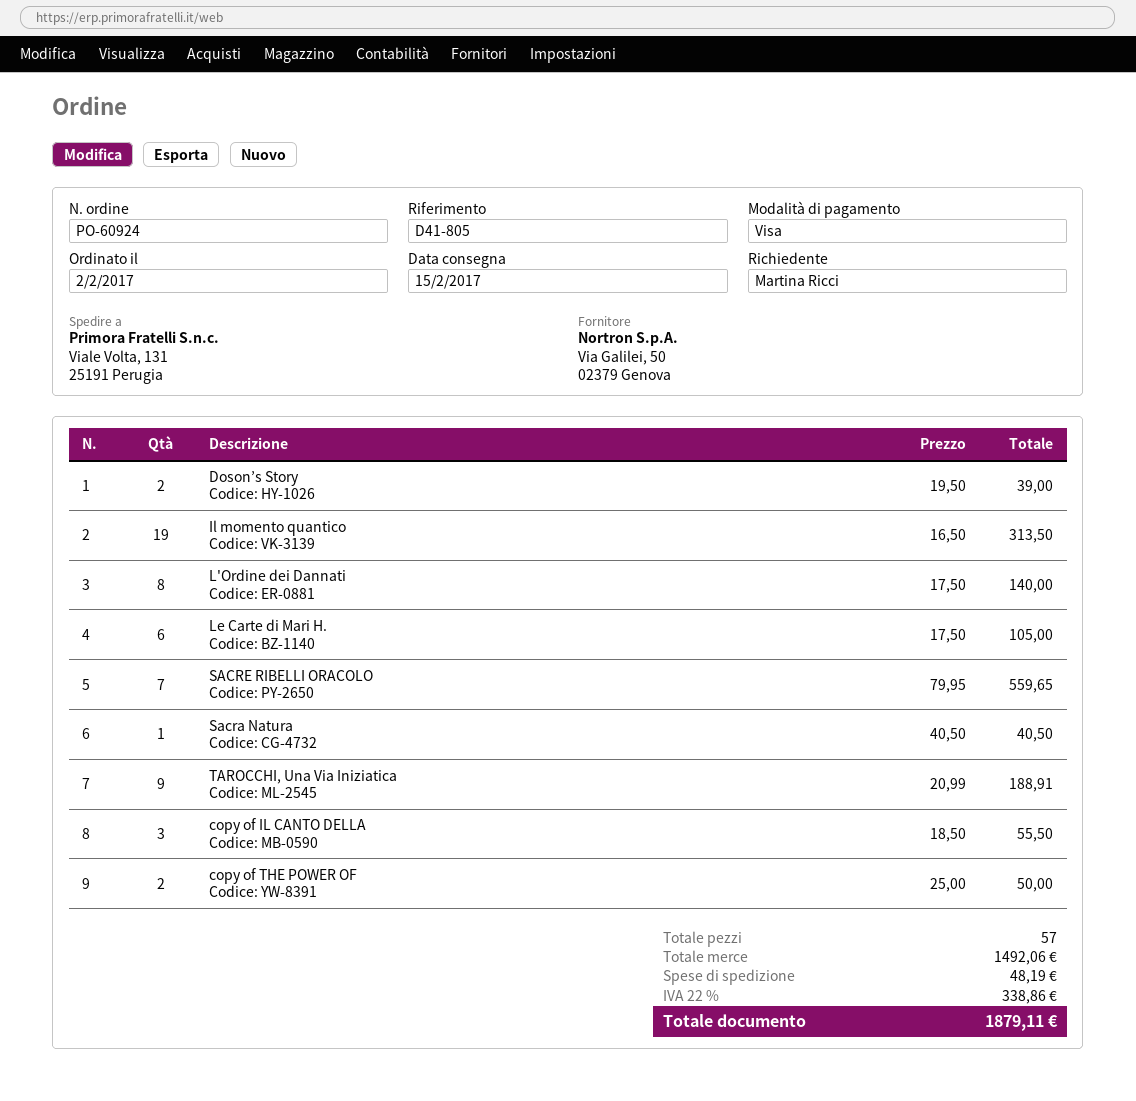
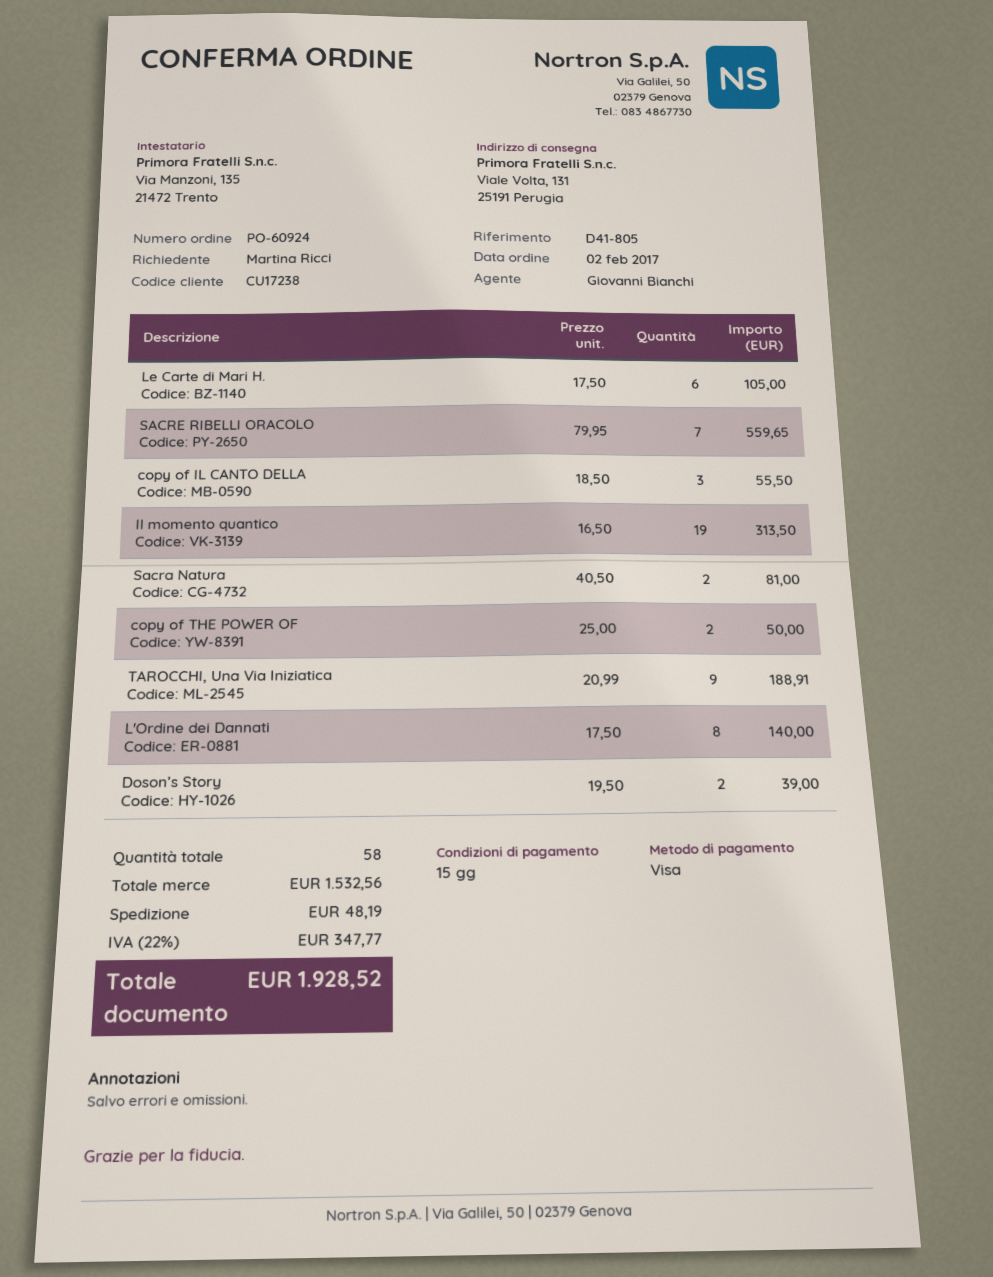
Sacra Natura: 1 x 40.50 = 40.50 -> 2 x 40.50 = 81.00
total quantity: 57 -> 58
subtotal: 1492.06 -> 1532.56
tax: 22% = 338.86 -> 22% = 347.77
total: 1879.11 -> 1928.52

